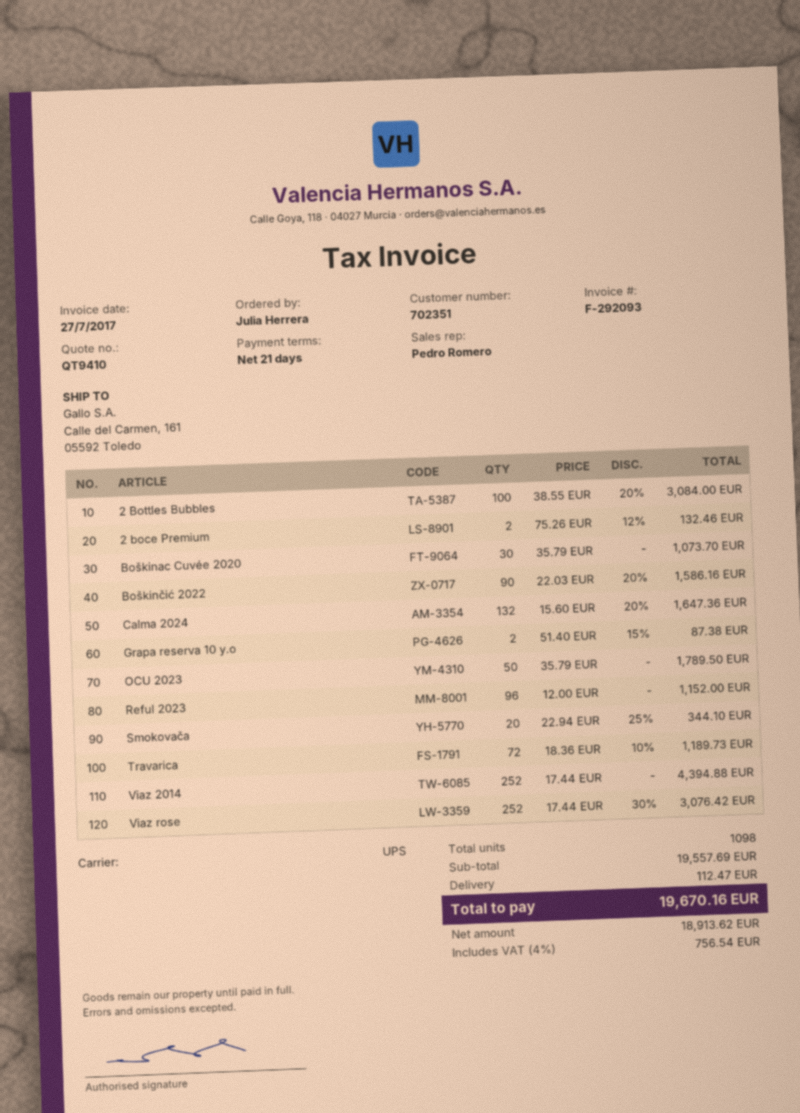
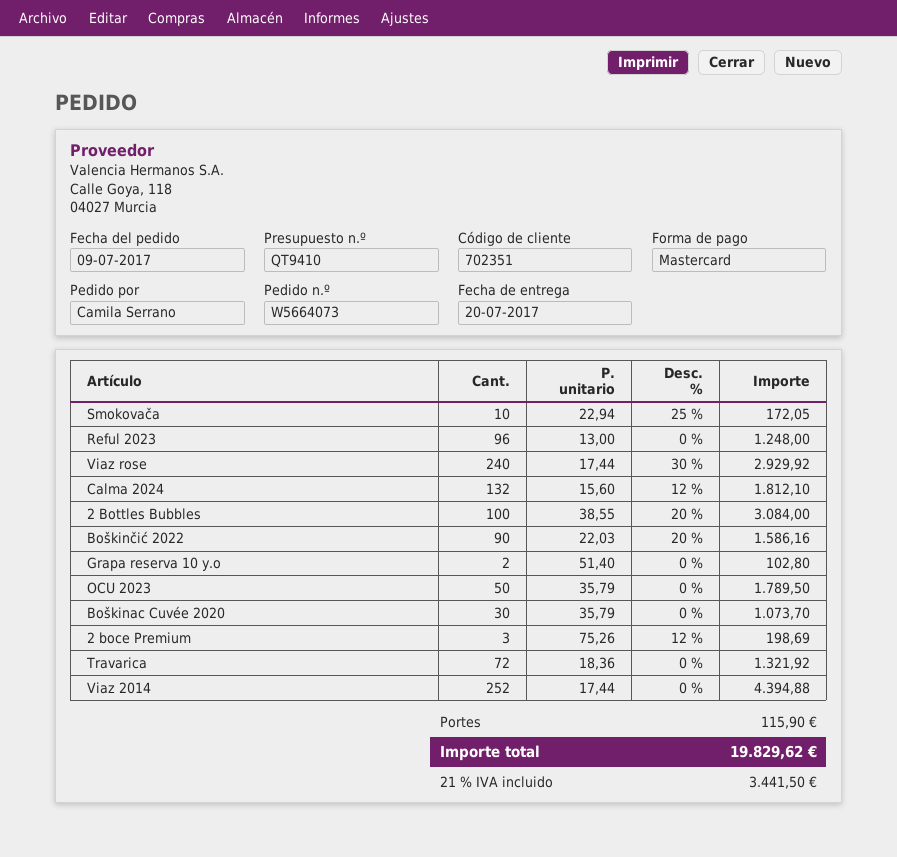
ordered by: Julia Herrera -> Camila Serrano
2 boce Premium: 2 x 75.26 - 12% = 132.46 -> 3 x 75.26 - 12% = 198.69
Calma 2024: 132 x 15.60 - 20% = 1647.36 -> 132 x 15.60 - 12% = 1812.10
Grapa reserva 10 y.o: 2 x 51.40 - 15% = 87.38 -> 2 x 51.40 = 102.80
Reful 2023: 96 x 12.00 = 1152.00 -> 96 x 13.00 = 1248.00
Smokovača: 20 x 22.94 - 25% = 344.10 -> 10 x 22.94 - 25% = 172.05
Travarica: 72 x 18.36 - 10% = 1189.73 -> 72 x 18.36 = 1321.92
Viaz rose: 252 x 17.44 - 30% = 3076.42 -> 240 x 17.44 - 30% = 2929.92
shipping: 112.47 -> 115.90
tax: 4% = 756.54 -> 21% = 3441.50
total: 19670.16 -> 19829.62

